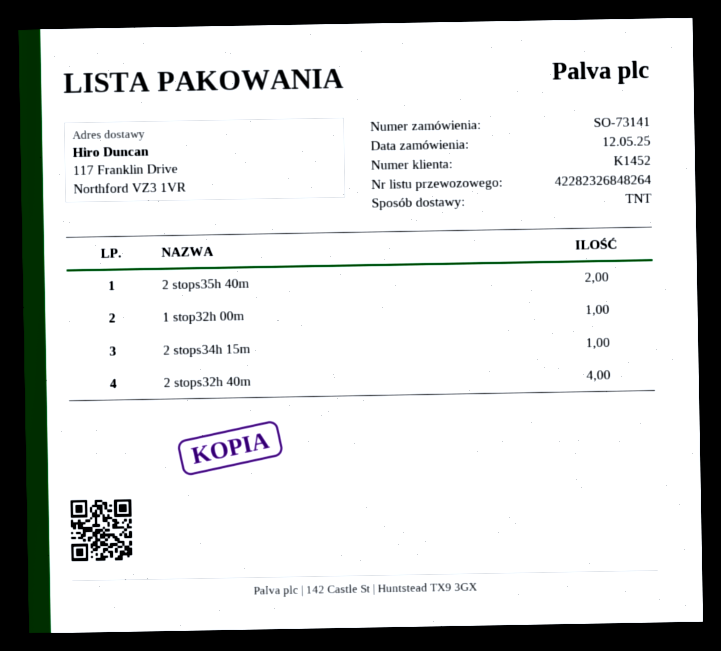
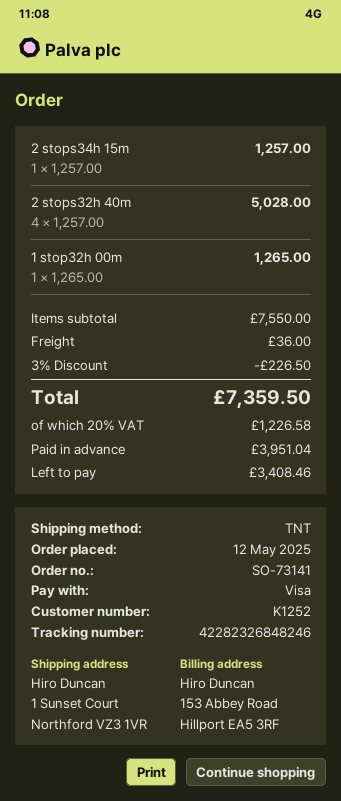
customer number: K1452 -> K1252
tracking number: 42282326848264 -> 42282326848246
ship to: 117 Franklin Drive, Northford VZ3 1VR -> 1 Sunset Court, Northford VZ3 1VR
2 stops35h 40m: 2 -> none

